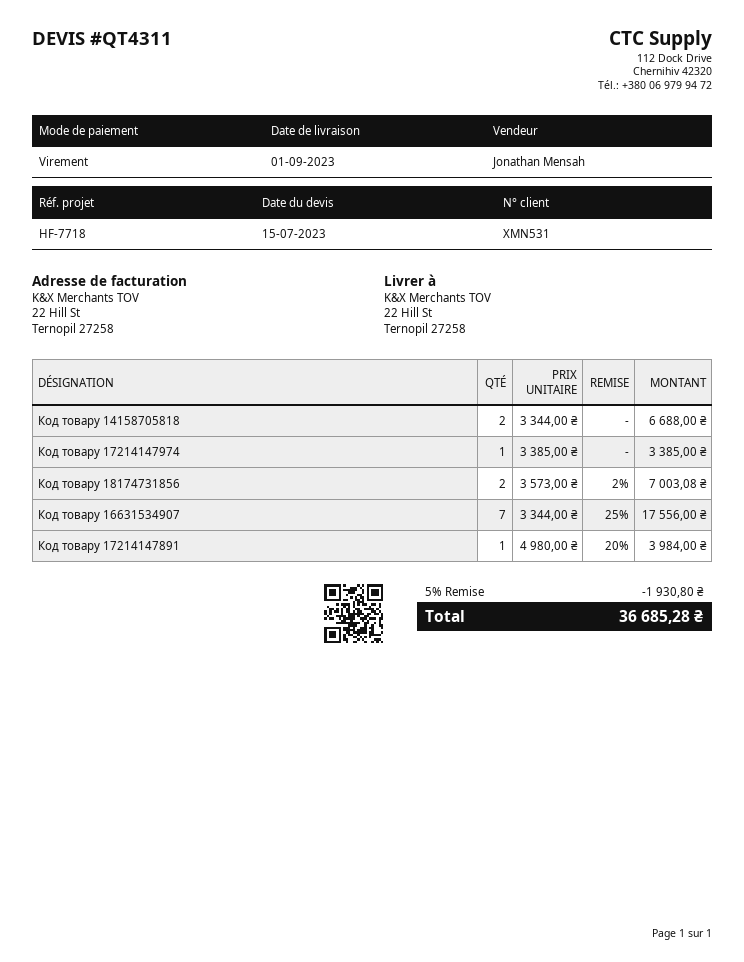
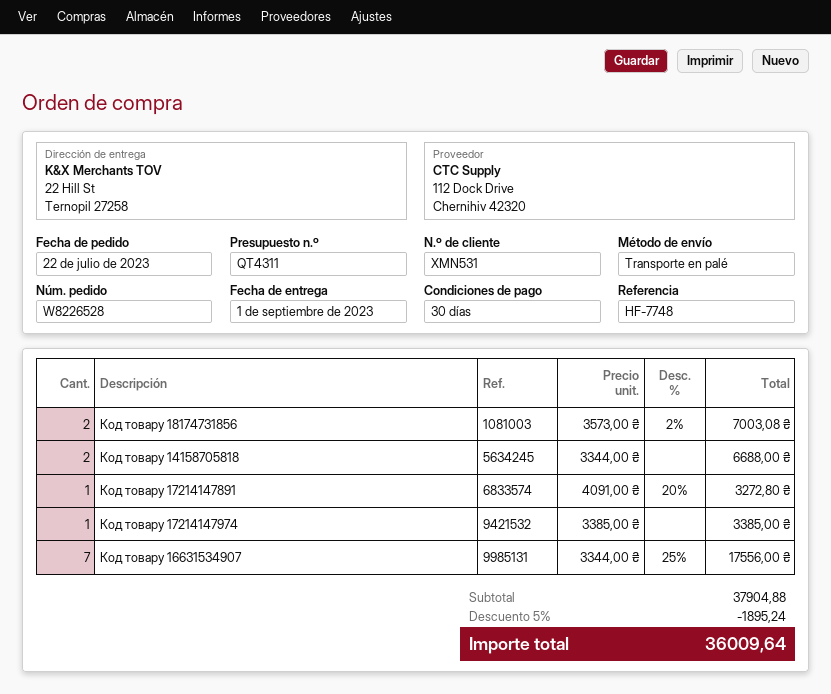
reference: HF-7718 -> HF-7748
Код товару 17214147891: 1 x 4980.00 - 20% = 3984.00 -> 1 x 4091.00 - 20% = 3272.80
discount: 5% = 1930.80 -> 5% = 1895.24
total: 36685.28 -> 36009.64

